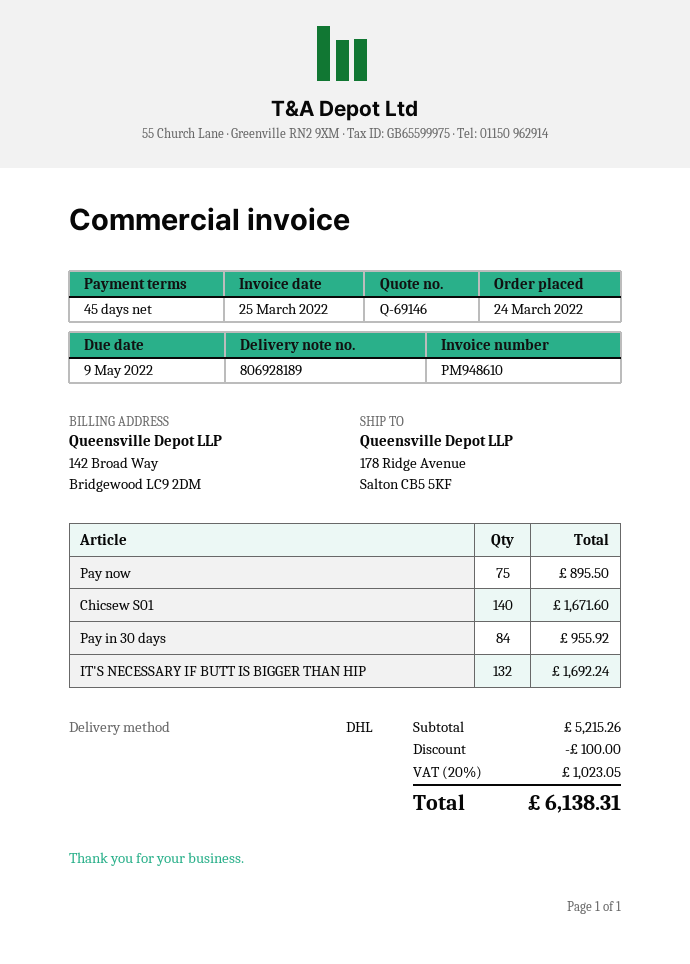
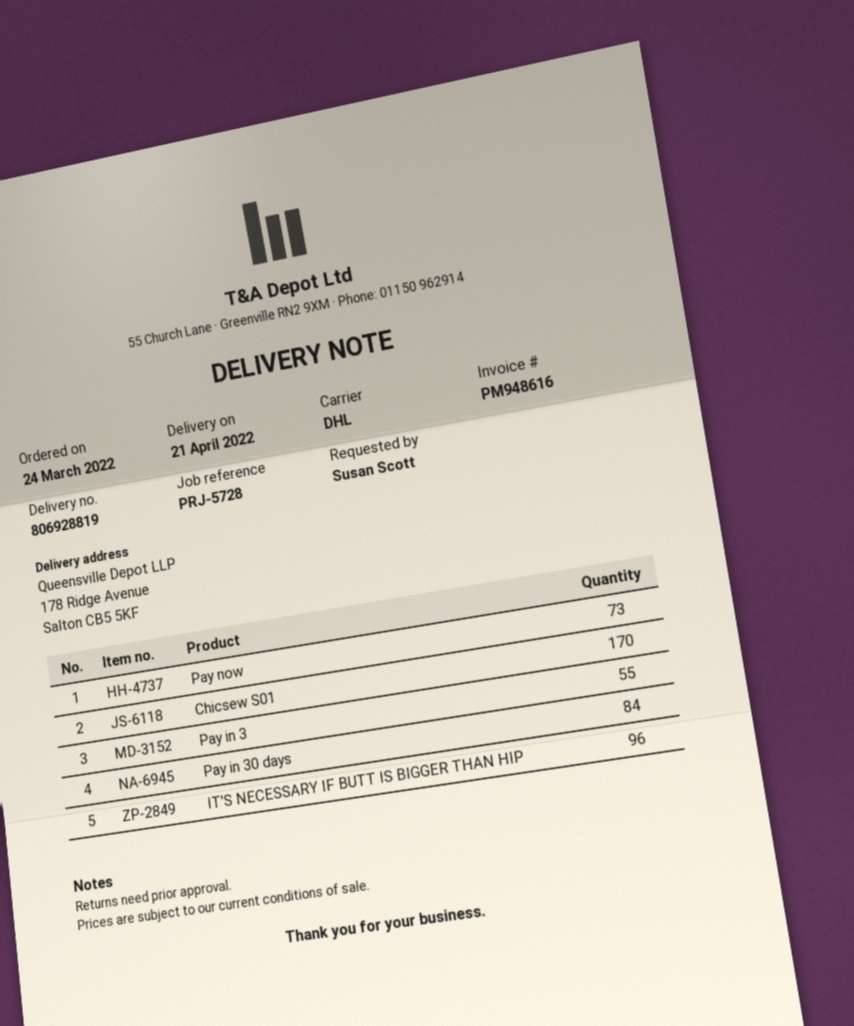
delivery note number: 806928189 -> 806928819
invoice number: PM948610 -> PM948616
Pay now: 75 -> 73
Chicsew S01: 140 -> 170
IT'S NECESSARY IF BUTT IS BIGGER THAN HIP: 132 -> 96
Pay in 3: none -> 55

